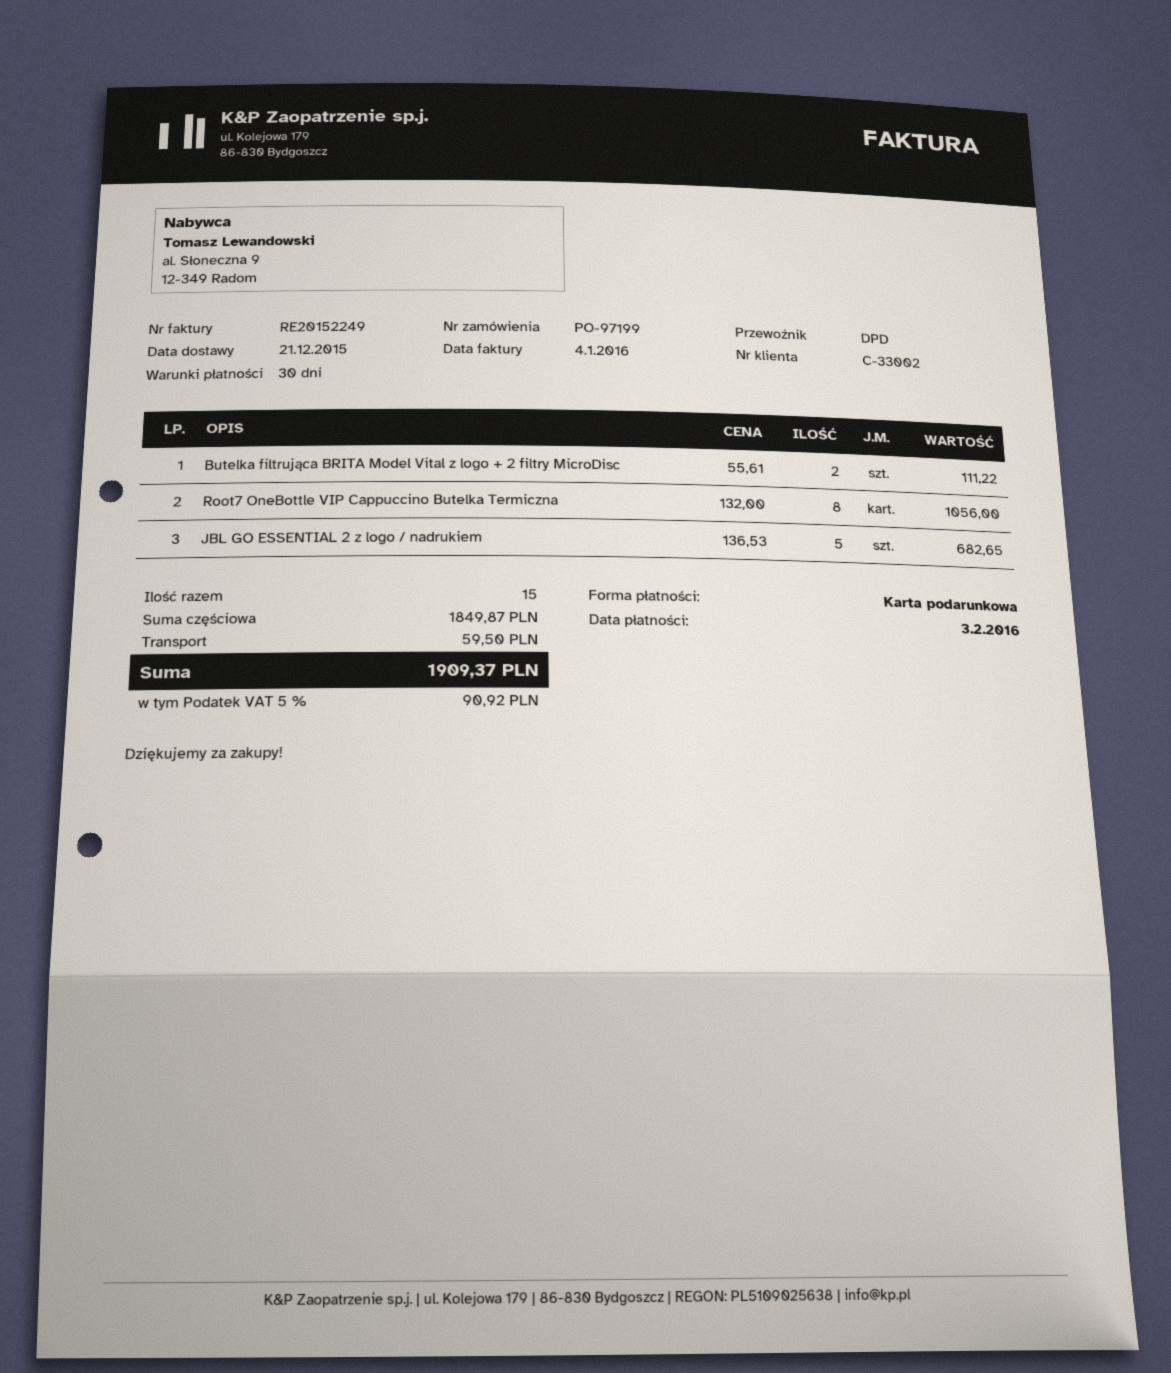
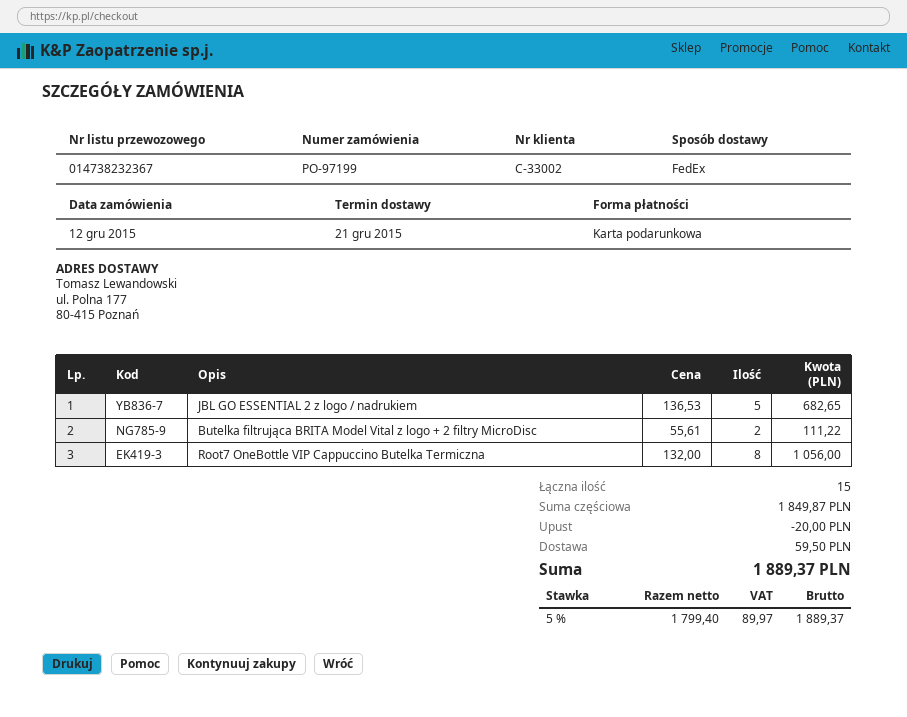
shipping method: DPD -> FedEx
discount: none -> 20.00
tax: 5% = 90.92 -> 5% = 89.97
total: 1909.37 -> 1889.37

